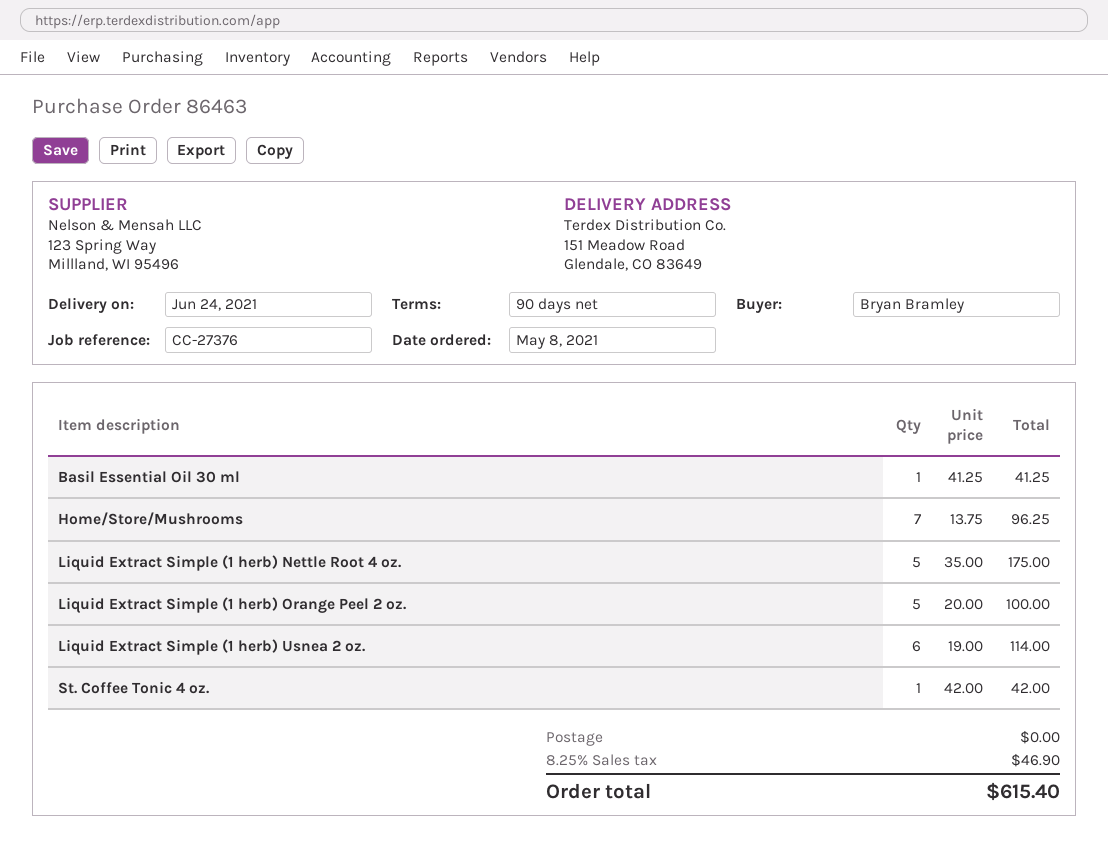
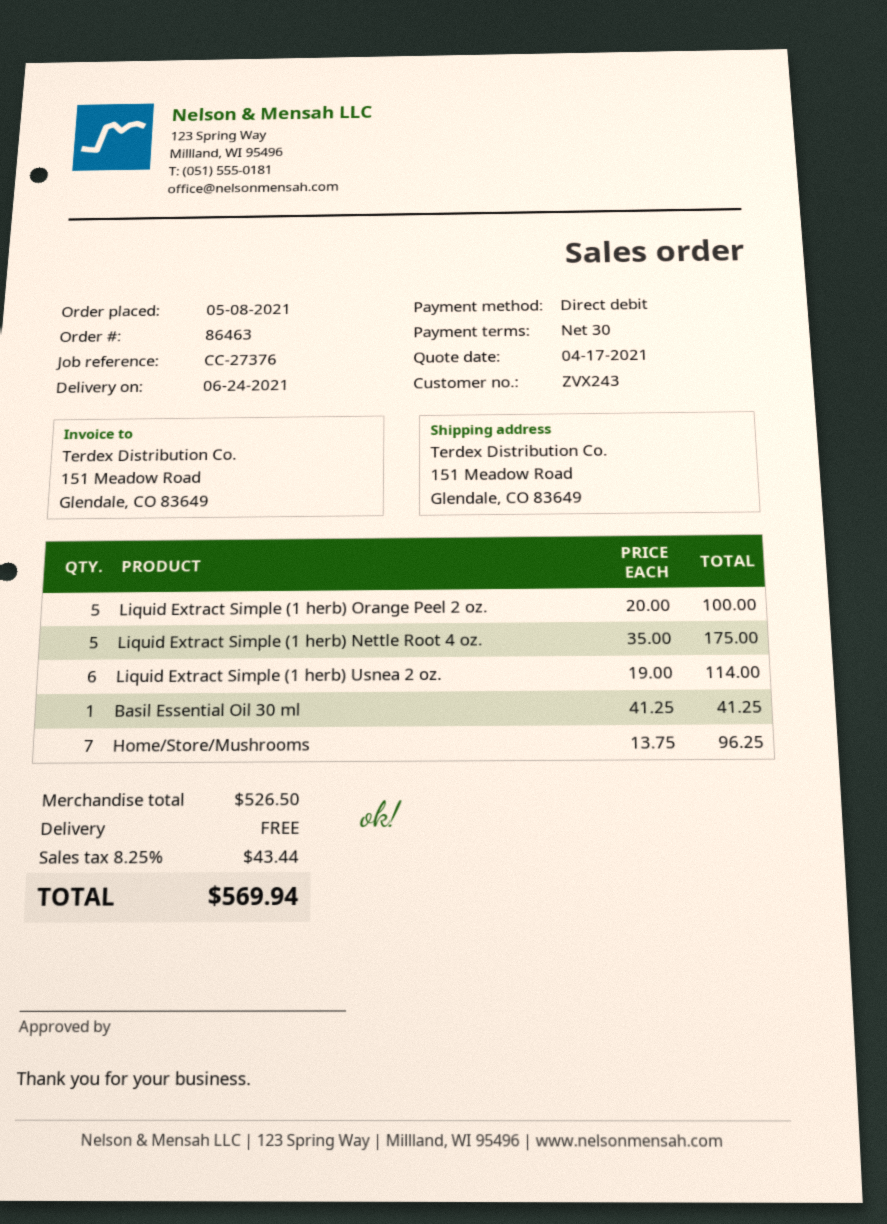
payment terms: 90 days -> 30 days
St. Coffee Tonic 4 oz.: 1 x 42.00 = 42.00 -> none
tax: 8.25% = 46.90 -> 8.25% = 43.44
total: 615.40 -> 569.94

